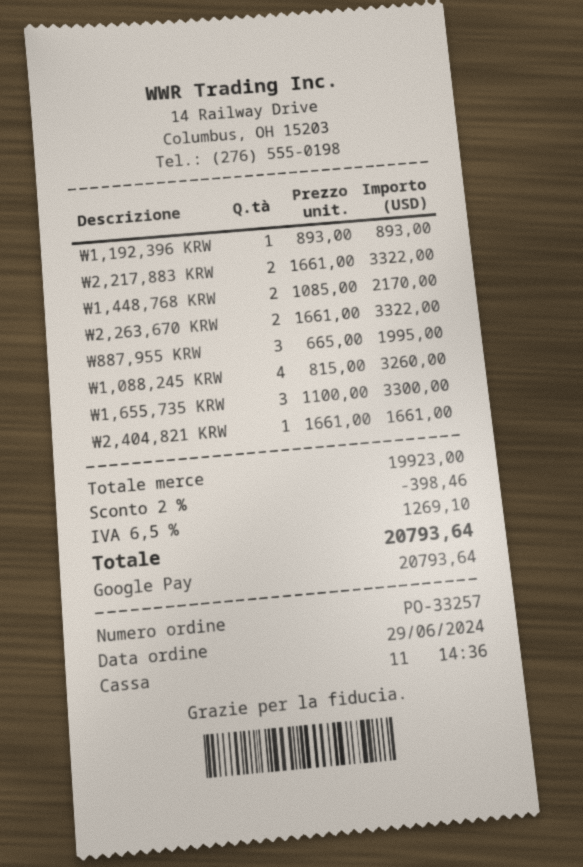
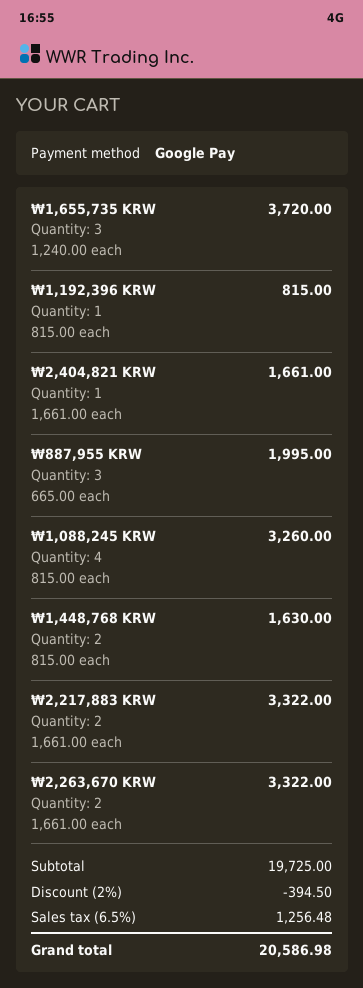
₩1,192,396 KRW: 1 x 893.00 = 893.00 -> 1 x 815.00 = 815.00
₩1,448,768 KRW: 2 x 1085.00 = 2170.00 -> 2 x 815.00 = 1630.00
₩1,655,735 KRW: 3 x 1100.00 = 3300.00 -> 3 x 1240.00 = 3720.00
subtotal: 19923.00 -> 19725.00
discount: 2% = 398.46 -> 2% = 394.50
tax: 6.5% = 1269.10 -> 6.5% = 1256.48
total: 20793.64 -> 20586.98

